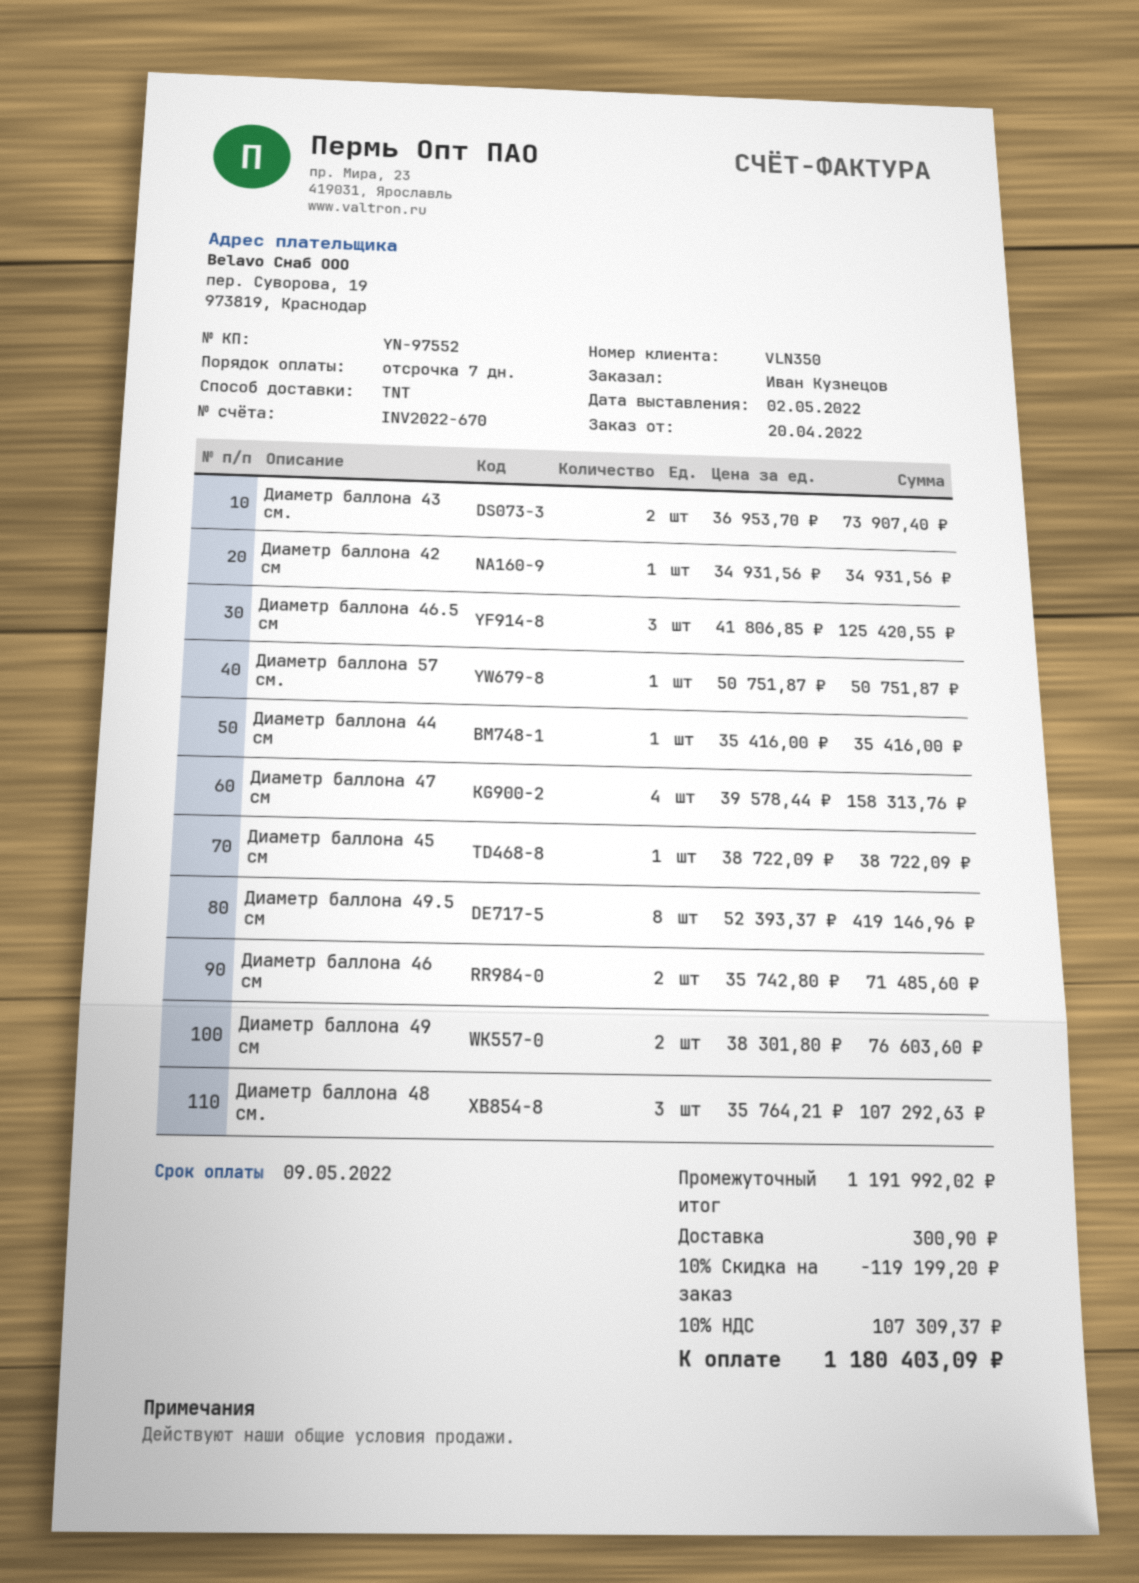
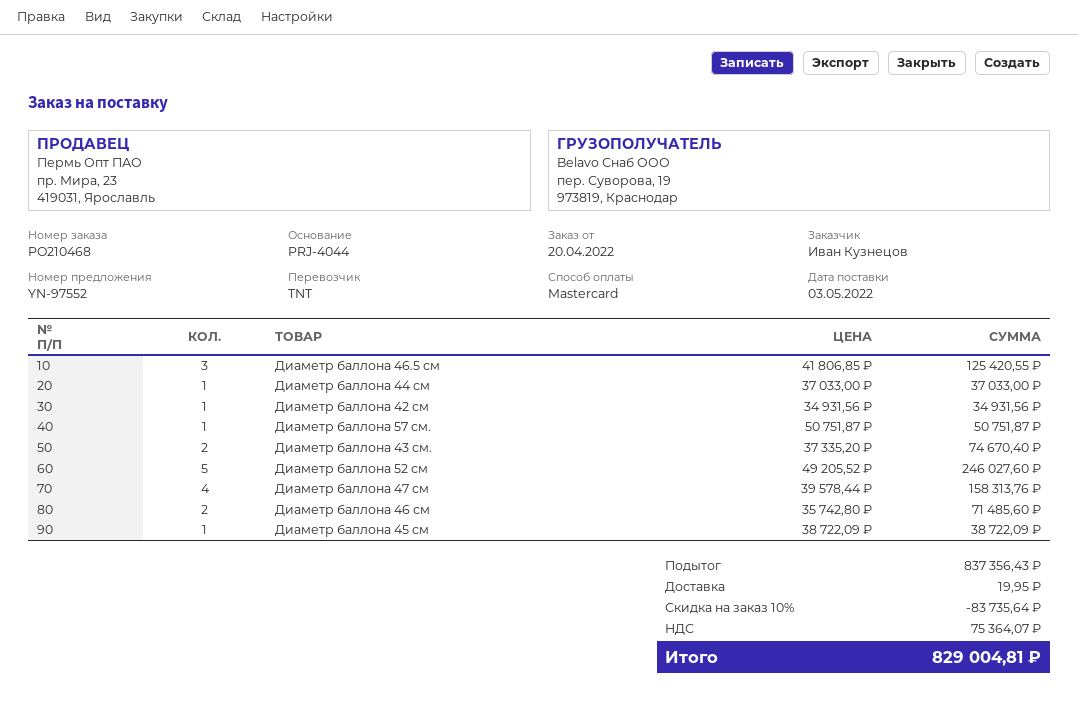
Диаметр баллона 43 см.: 2 x 36953.70 = 73907.40 -> 2 x 37335.20 = 74670.40
Диаметр баллона 44 см: 1 x 35416.00 = 35416.00 -> 1 x 37033.00 = 37033.00
Диаметр баллона 49.5 см: 8 x 52393.37 = 419146.96 -> none
Диаметр баллона 49 см: 2 x 38301.80 = 76603.60 -> none
Диаметр баллона 48 см.: 3 x 35764.21 = 107292.63 -> none
Диаметр баллона 52 см: none -> 5 x 49205.52 = 246027.60
subtotal: 1191992.02 -> 837356.43
discount: 10% = 119199.20 -> 10% = 83735.64
shipping: 300.90 -> 19.95
tax: 107309.37 -> 75364.07
total: 1180403.09 -> 829004.81

